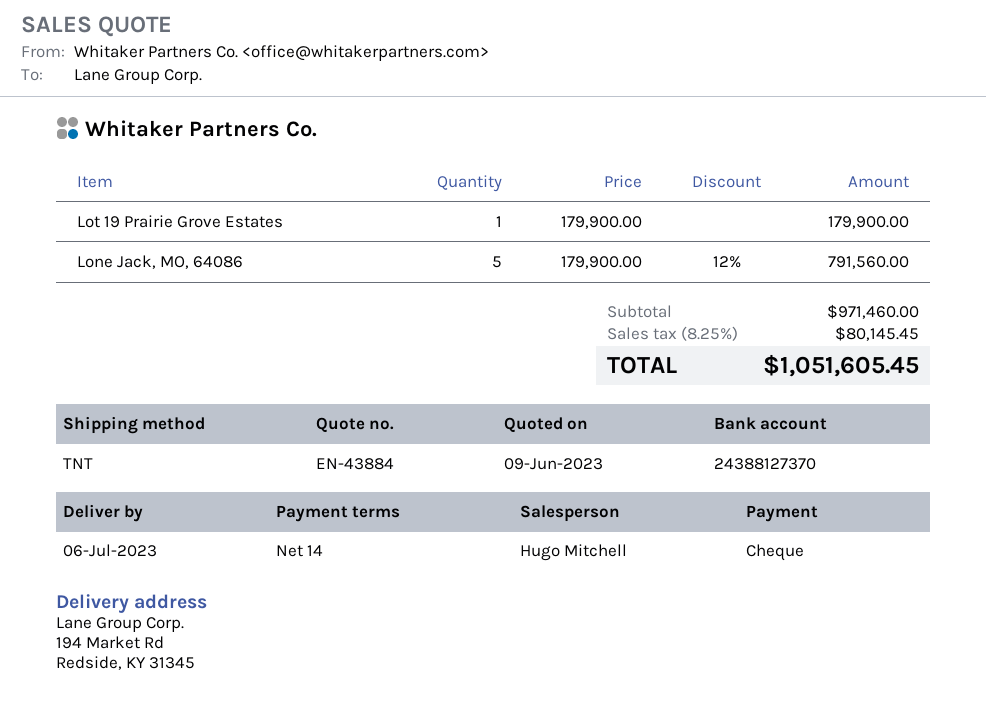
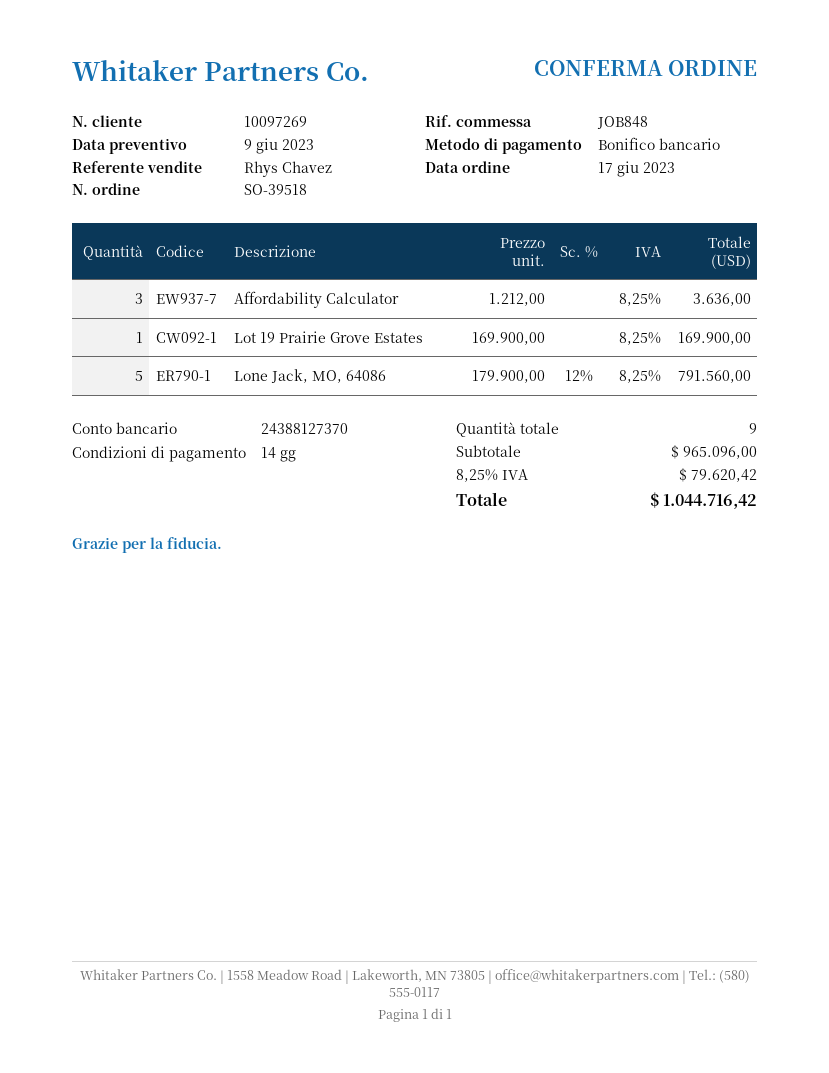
sales rep: Hugo Mitchell -> Rhys Chavez
payment method: cheque -> bank transfer
Lot 19 Prairie Grove Estates: 1 x 179900.00 = 179900.00 -> 1 x 169900.00 = 169900.00
Affordability Calculator: none -> 3 x 1212.00 = 3636.00
subtotal: 971460.00 -> 965096.00
tax: 8.25% = 80145.45 -> 8.25% = 79620.42
total: 1051605.45 -> 1044716.42

